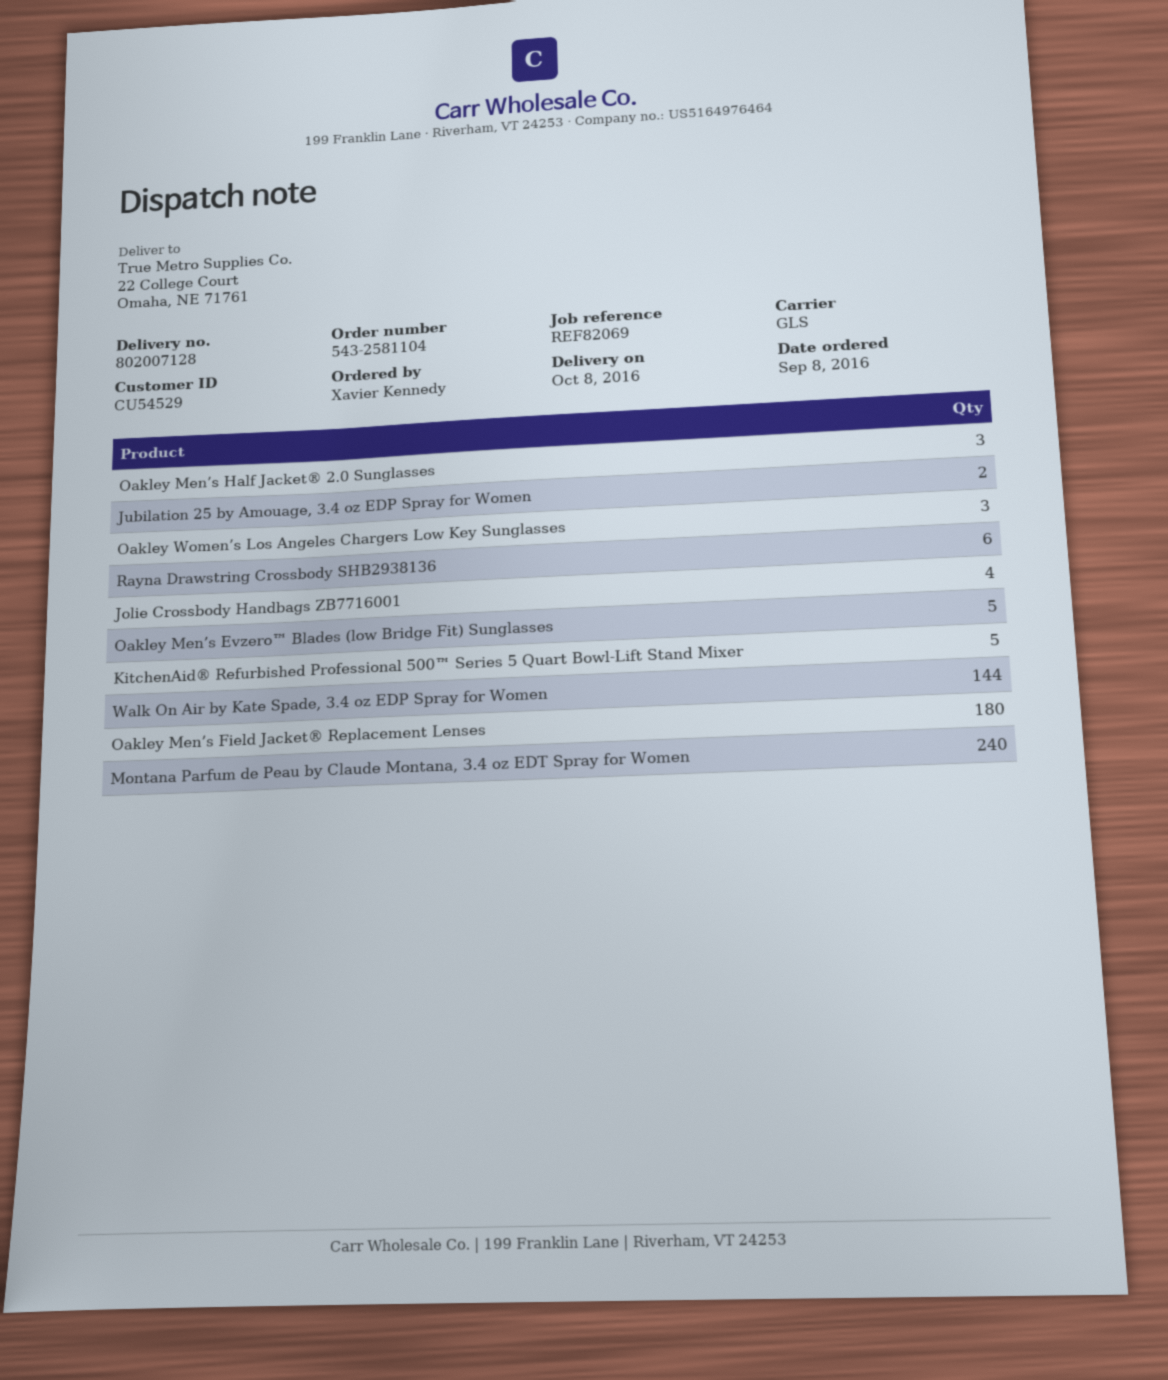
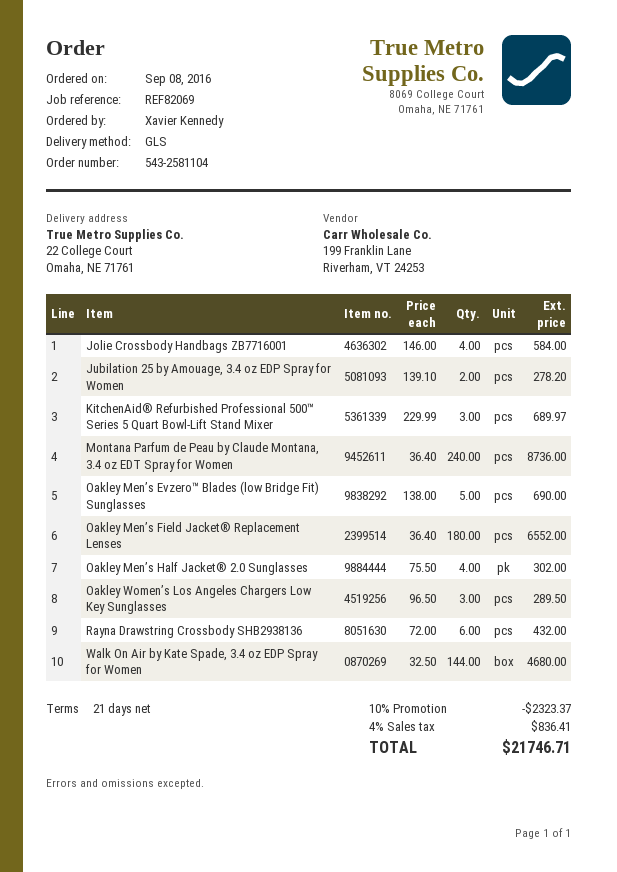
Oakley Men’s Half Jacket® 2.0 Sunglasses: 3 -> 4
KitchenAid® Refurbished Professional 500™ Series 5 Quart Bowl-Lift Stand Mixer: 5 -> 3

